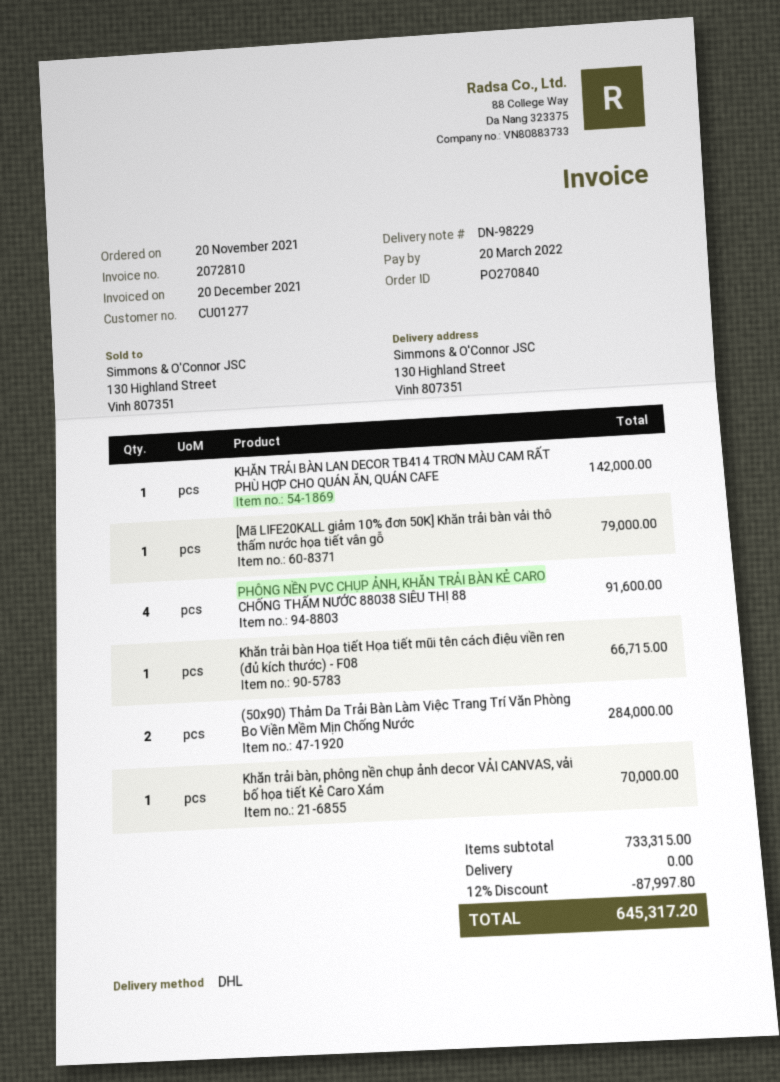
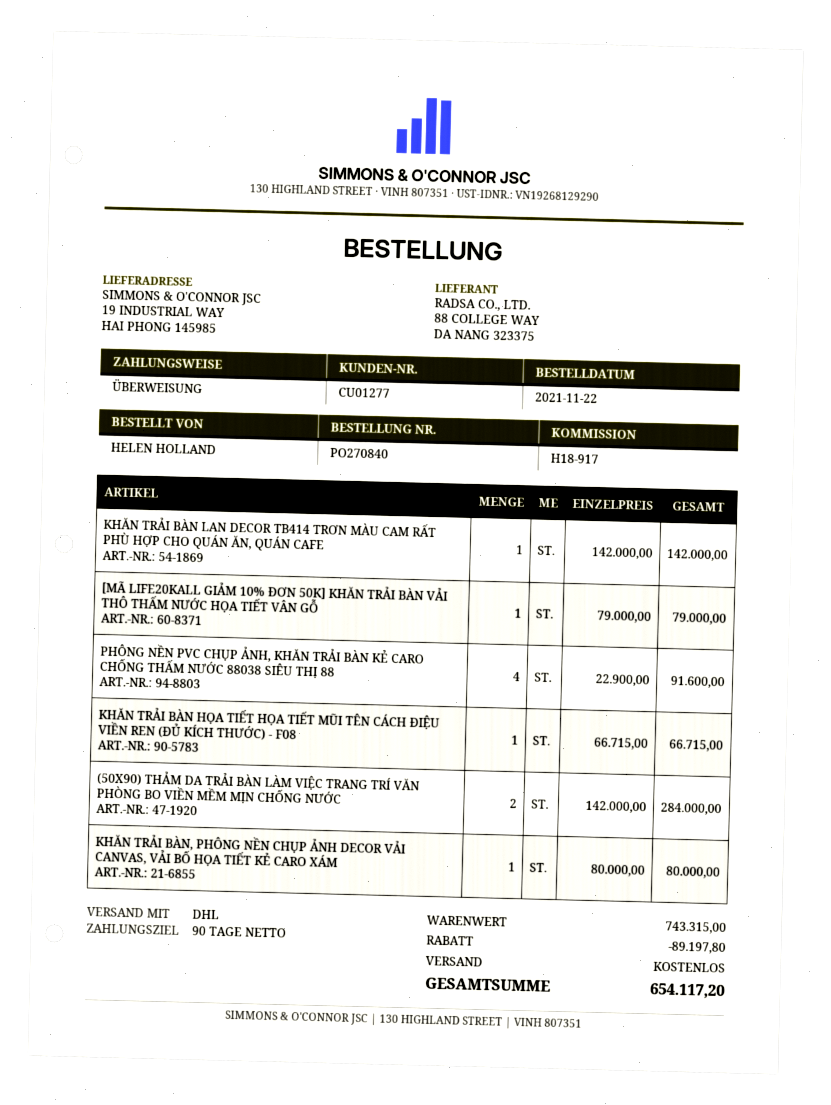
order date: 2021-11-20 -> 2021-11-22
ship to: 130 Highland Street, Vinh 807351 -> 19 INDUSTRIAL WAY, HAI PHONG 145985
Khăn trải bàn, phông nền chụp ảnh decor VẢI CANVAS, vải bố họa tiết Kẻ Caro Xám: 1 for 70000.00 -> 1 for 80000.00
subtotal: 733315.00 -> 743315.00
discount: 87997.80 -> 89197.80
total: 645317.20 -> 654117.20

